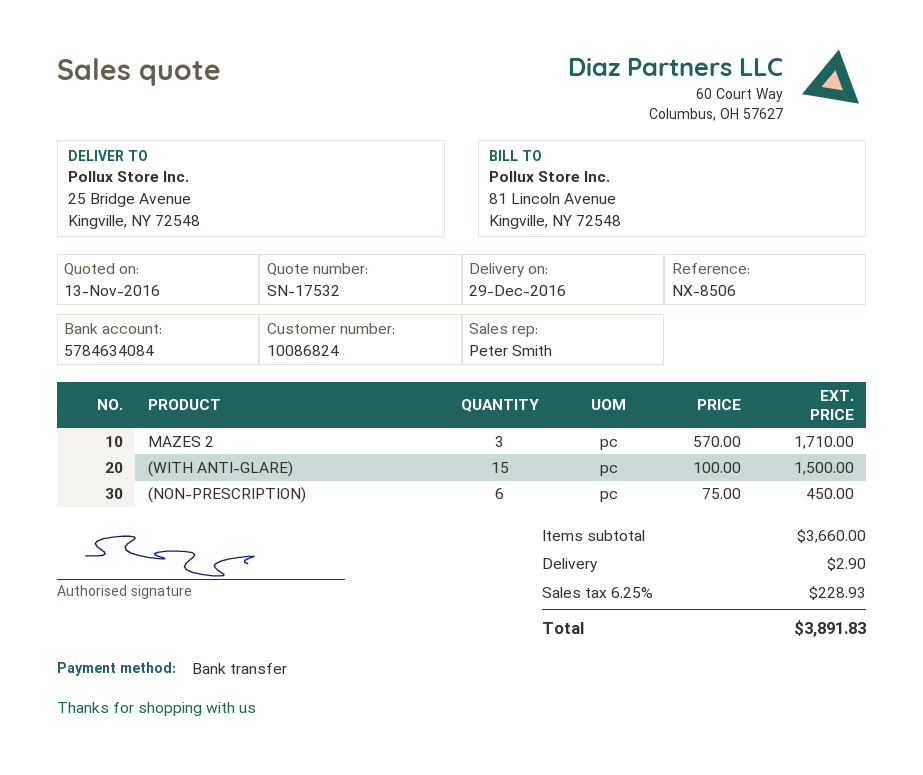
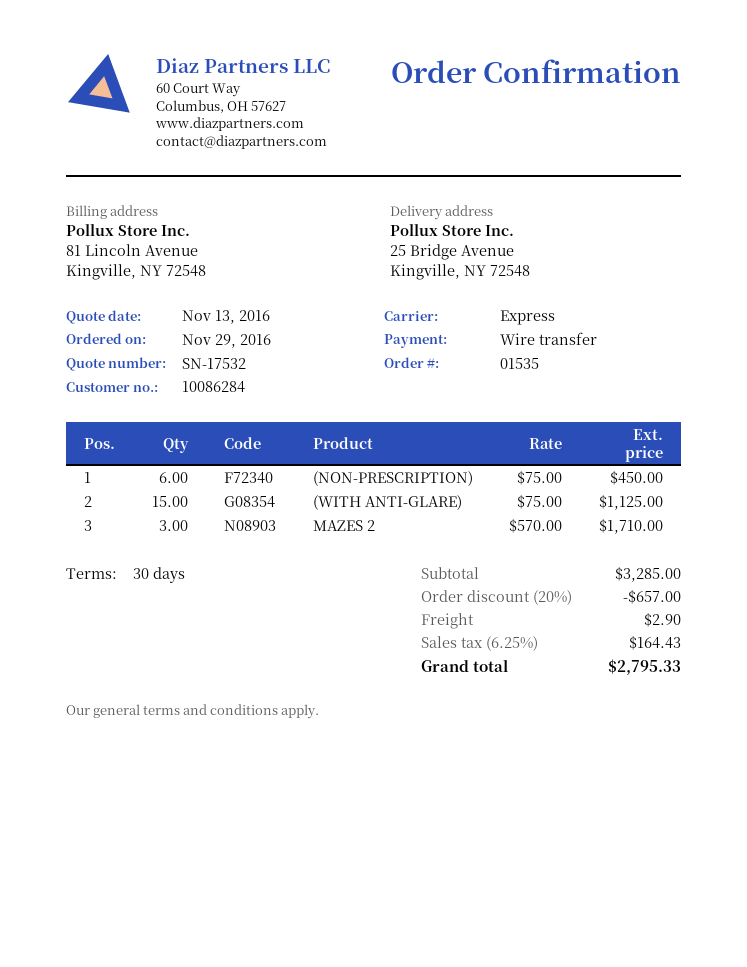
customer number: 10086824 -> 10086284
(WITH ANTI-GLARE): 15 x 100.00 = 1500.00 -> 15 x 75.00 = 1125.00
subtotal: 3660.00 -> 3285.00
discount: none -> 20% = 657.00
tax: 6.25% = 228.93 -> 6.25% = 164.43
total: 3891.83 -> 2795.33

